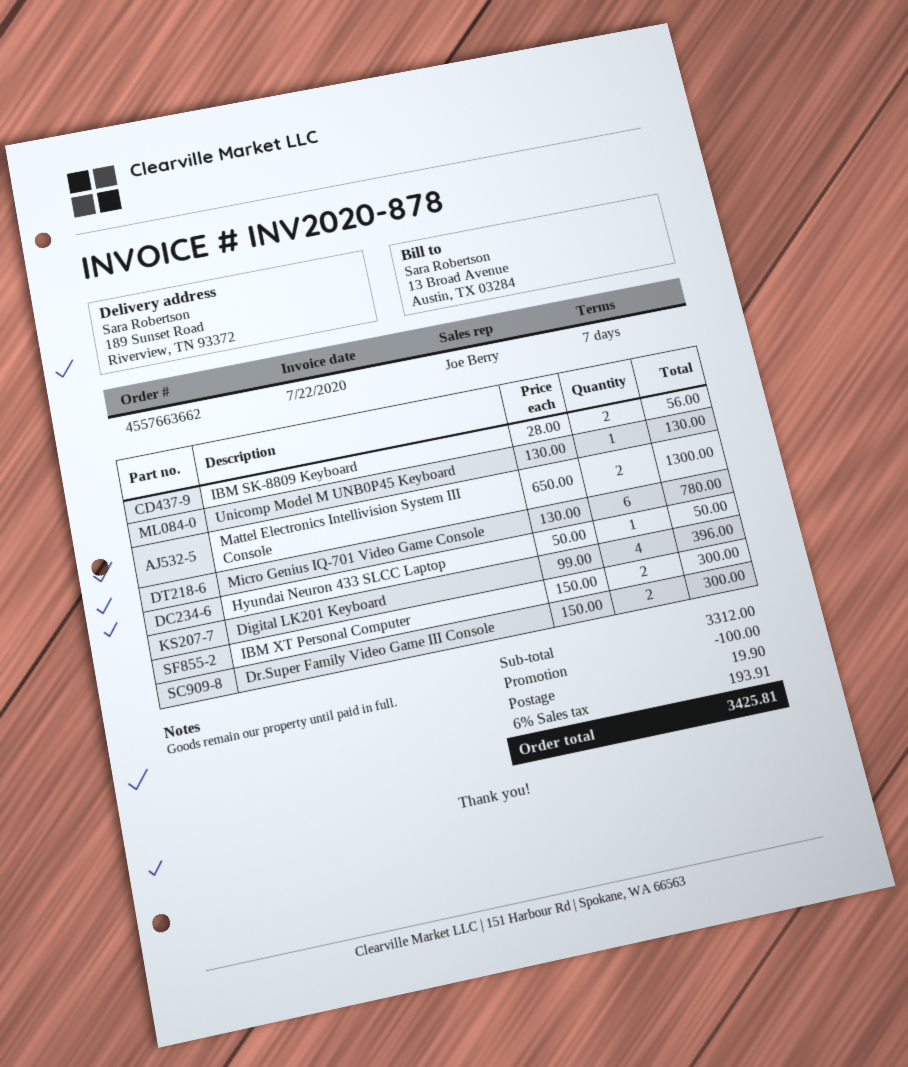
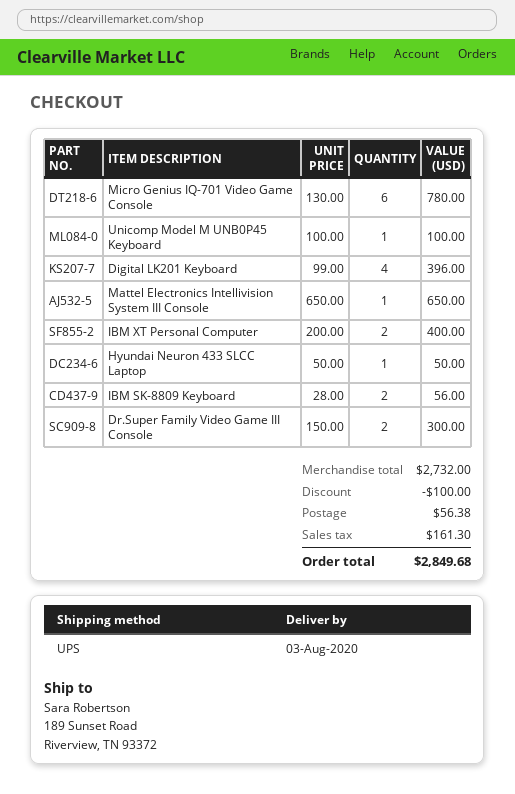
Unicomp Model M UNB0P45 Keyboard: 1 x 130.00 = 130.00 -> 1 x 100.00 = 100.00
Mattel Electronics Intellivision System III Console: 2 x 650.00 = 1300.00 -> 1 x 650.00 = 650.00
IBM XT Personal Computer: 2 x 150.00 = 300.00 -> 2 x 200.00 = 400.00
subtotal: 3312.00 -> 2732.00
shipping: 19.90 -> 56.38
tax: 193.91 -> 161.30
total: 3425.81 -> 2849.68

